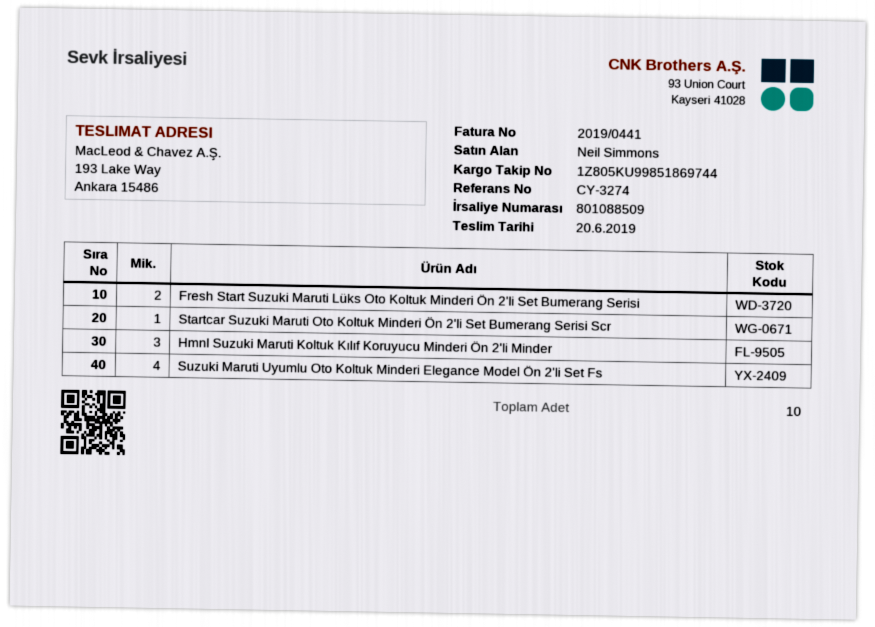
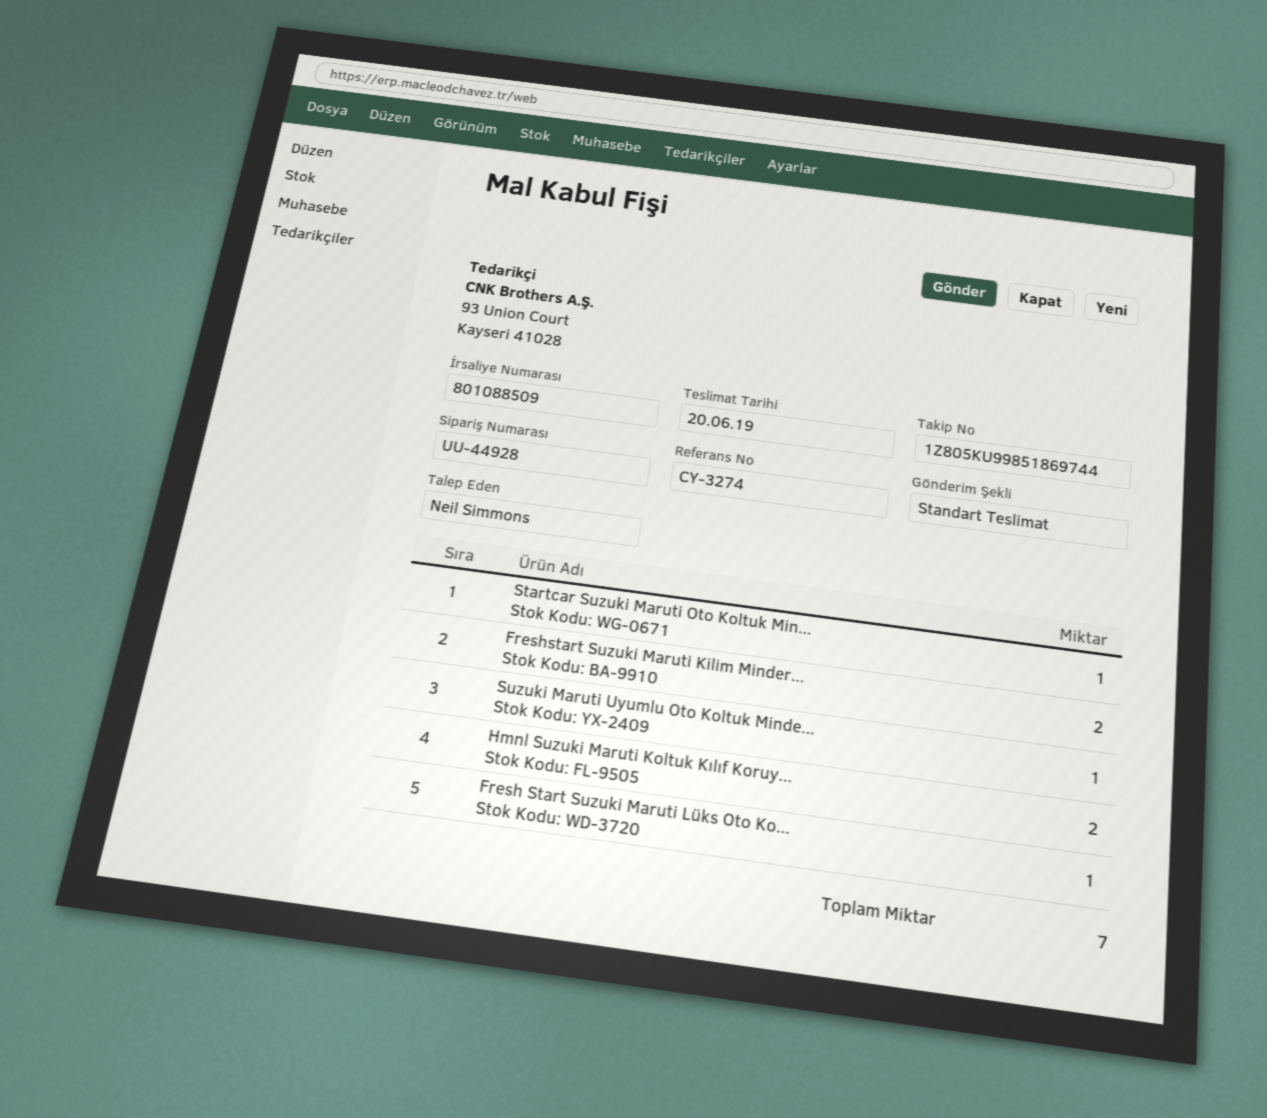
Fresh Start Suzuki Maruti Lüks Oto Koltuk Minderi Ön 2'li Set Bumerang Serisi: 2 -> 1
Hmnl Suzuki Maruti Koltuk Kılıf Koruyucu Minderi Ön 2'li Minder: 3 -> 2
Suzuki Maruti Uyumlu Oto Koltuk Minderi Elegance Model Ön 2'li Set Fs: 4 -> 1
Freshstart Suzuki Maruti Kilim Minder...: none -> 2
total quantity: 10 -> 7

